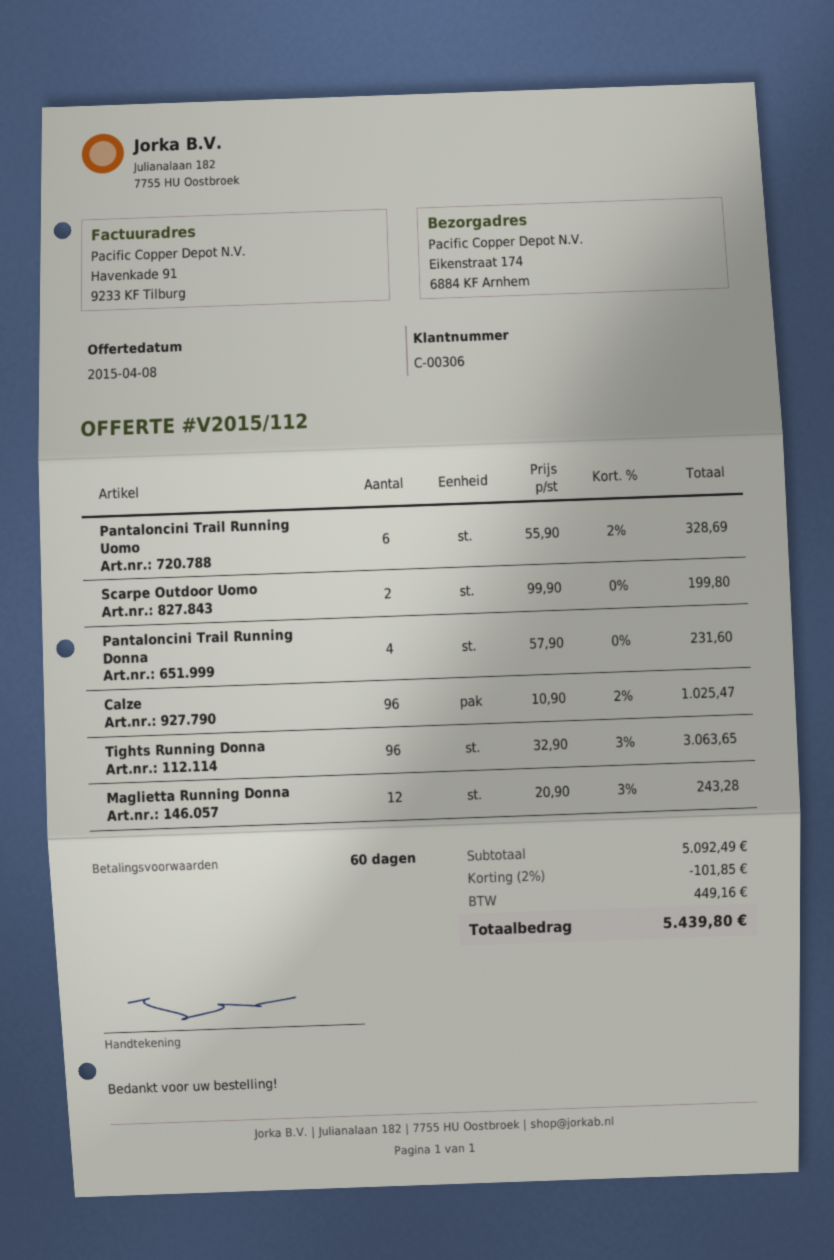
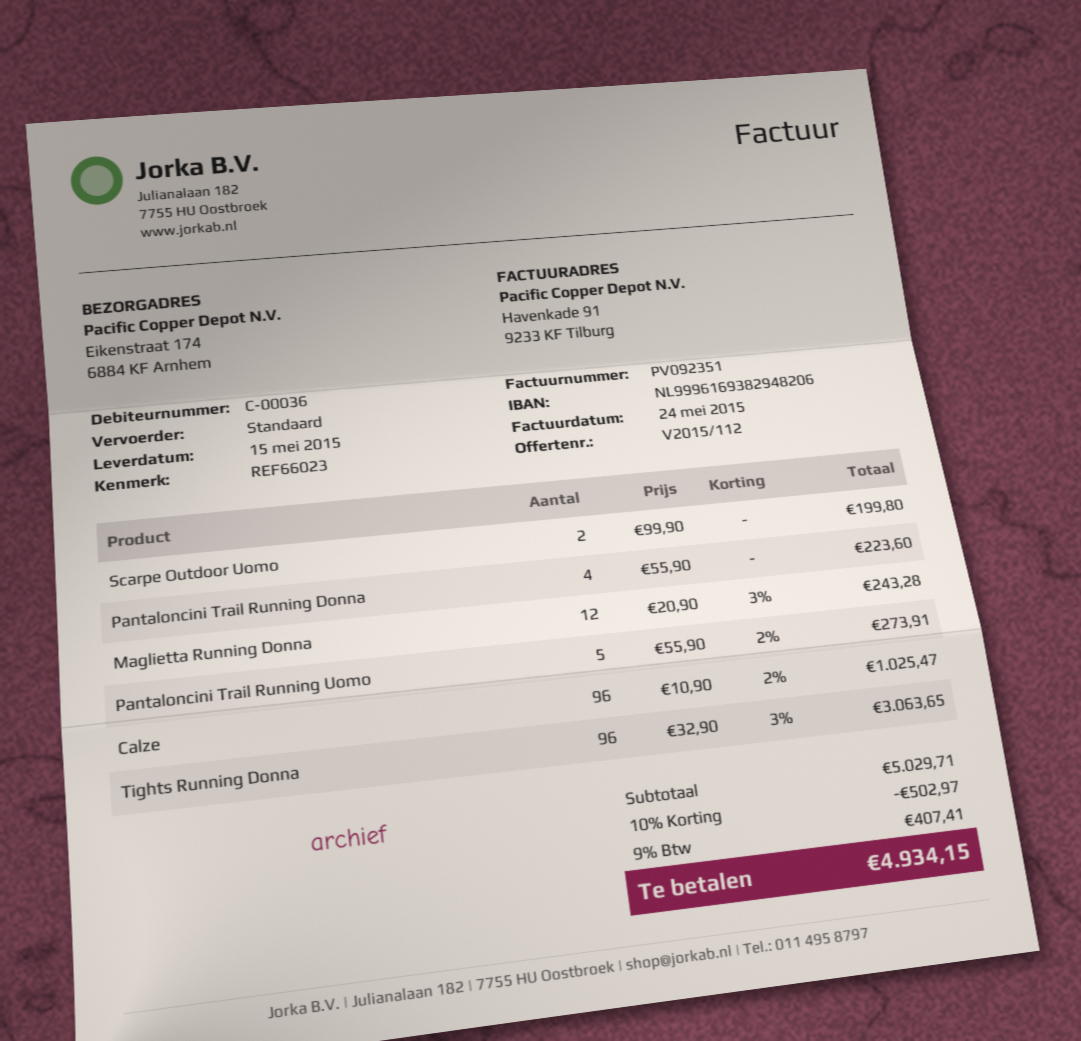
customer number: C-00306 -> C-00036
Pantaloncini Trail Running Uomo: 6 x 55.90 - 2% = 328.69 -> 5 x 55.90 - 2% = 273.91
Pantaloncini Trail Running Donna: 4 x 57.90 = 231.60 -> 4 x 55.90 = 223.60
subtotal: 5092.49 -> 5029.71
discount: 2% = 101.85 -> 10% = 502.97
tax: 449.16 -> 407.41
total: 5439.80 -> 4934.15

